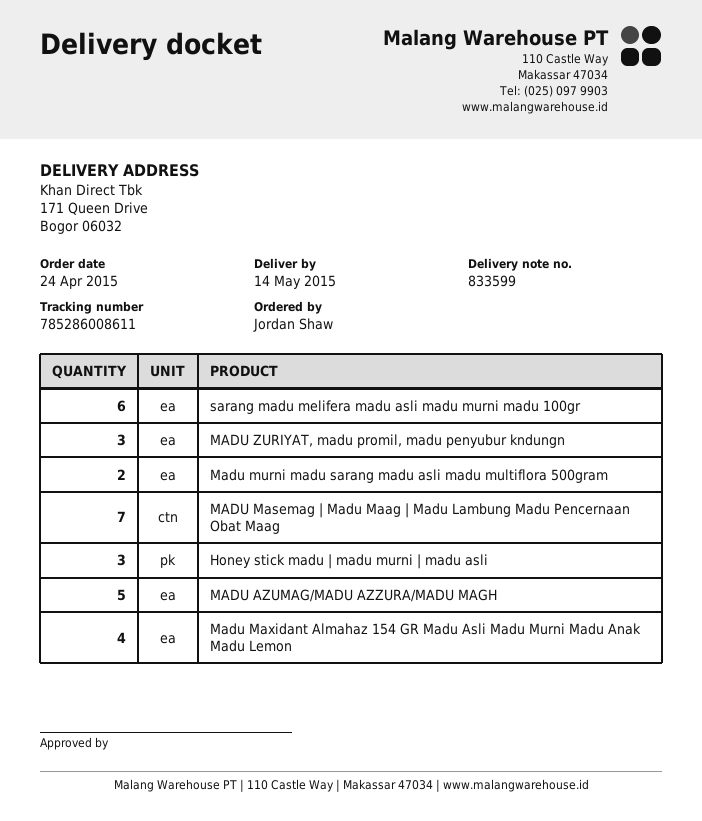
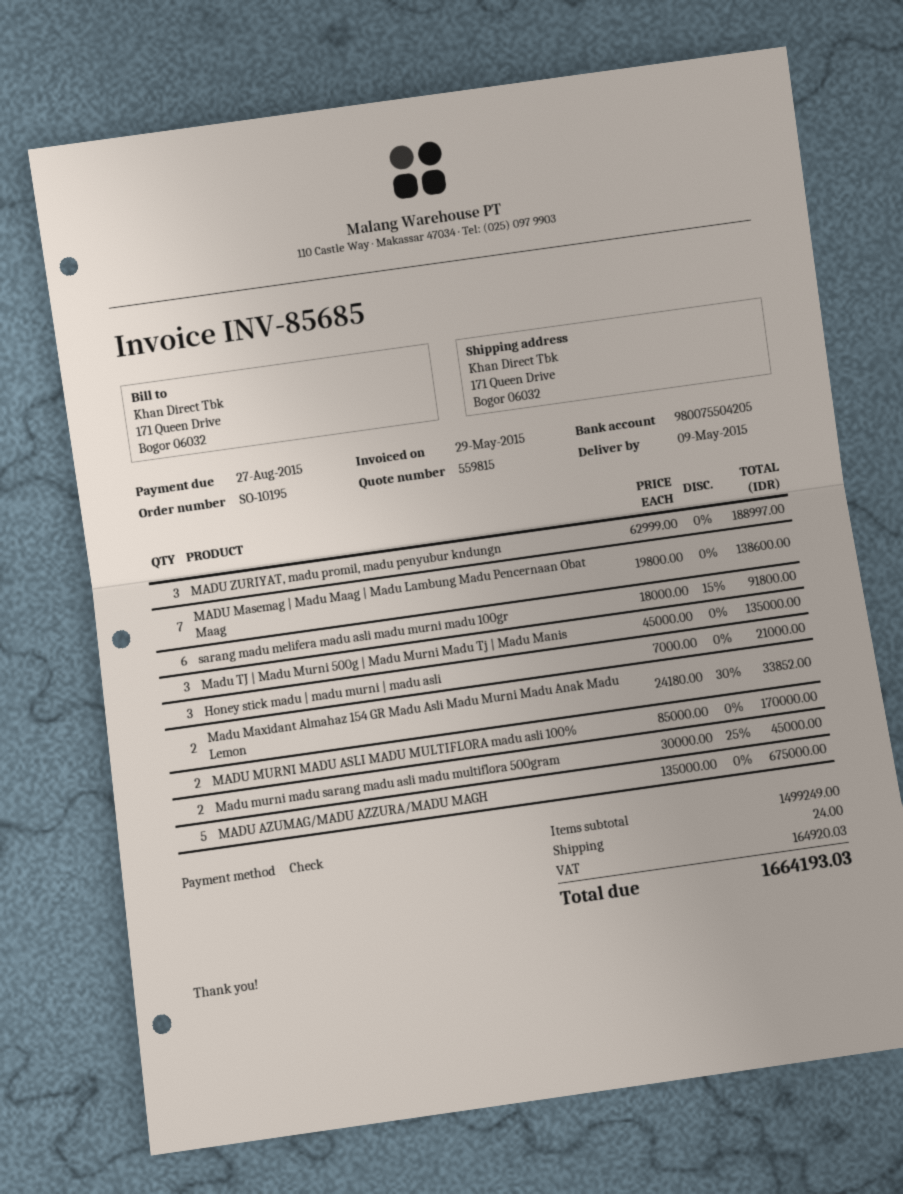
delivery date: 2015-05-14 -> 2015-05-09
Madu Maxidant Almahaz 154 GR Madu Asli Madu Murni Madu Anak Madu Lemon: 4 -> 2
Madu TJ | Madu Murni 500g | Madu Murni Madu Tj | Madu Manis: none -> 3
MADU MURNI MADU ASLI MADU MULTIFLORA madu asli 100%: none -> 2

